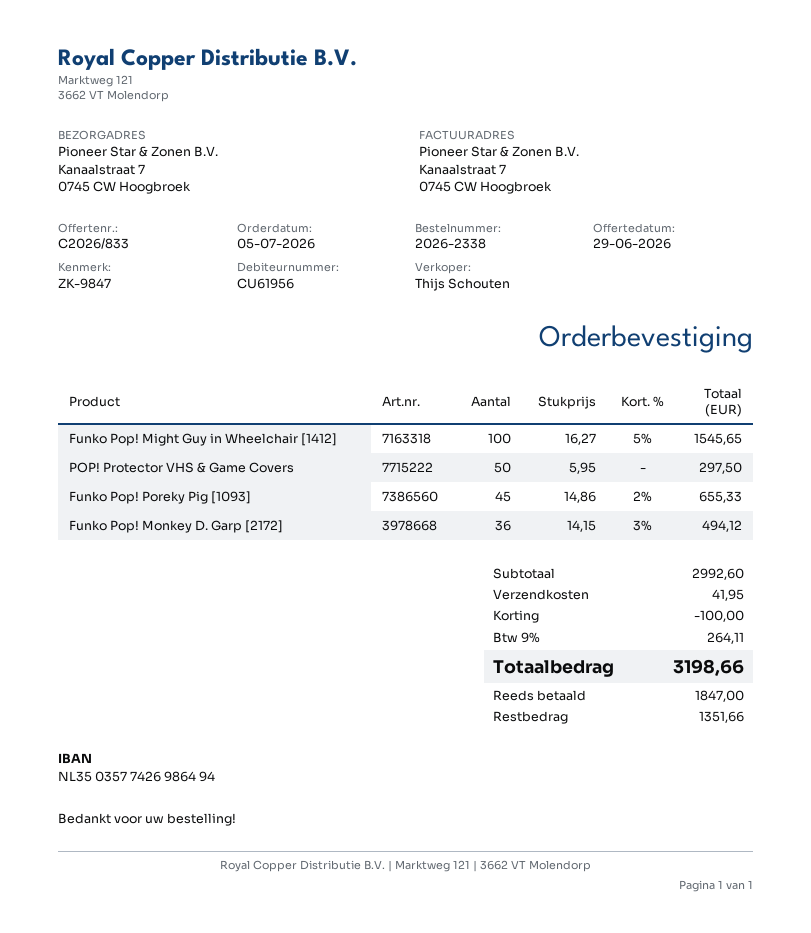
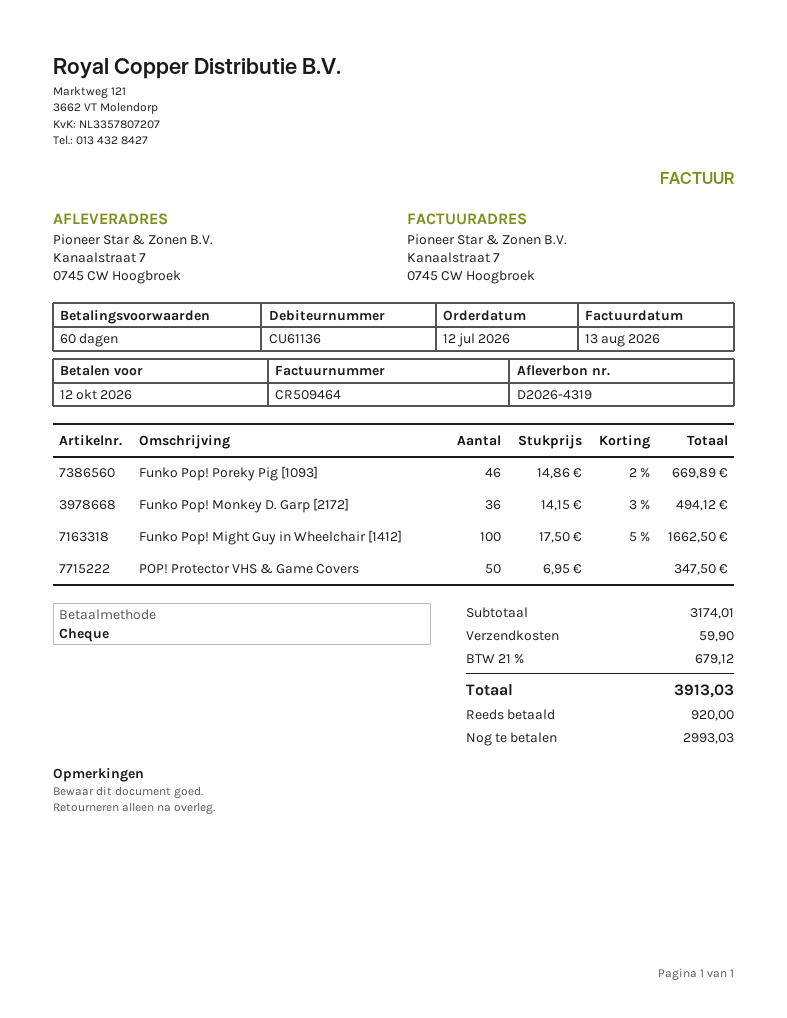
order date: 2026-07-05 -> 2026-07-12
customer number: CU61956 -> CU61136
Funko Pop! Might Guy in Wheelchair [1412]: 100 x 16.27 - 5% = 1545.65 -> 100 x 17.50 - 5% = 1662.50
POP! Protector VHS & Game Covers: 50 x 5.95 = 297.50 -> 50 x 6.95 = 347.50
Funko Pop! Poreky Pig [1093]: 45 x 14.86 - 2% = 655.33 -> 46 x 14.86 - 2% = 669.89
subtotal: 2992.60 -> 3174.01
discount: 100.00 -> none
shipping: 41.95 -> 59.90
tax: 9% = 264.11 -> 21% = 679.12
total: 3198.66 -> 3913.03
deposit: 1847.00 -> 920.00
balance: 1351.66 -> 2993.03

